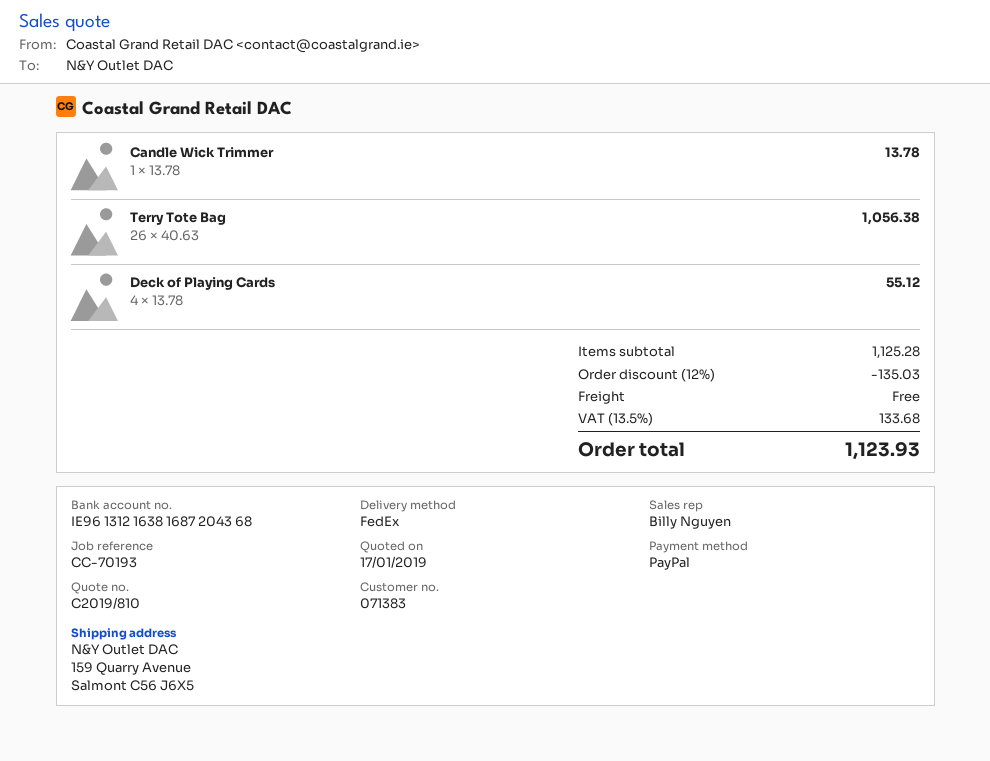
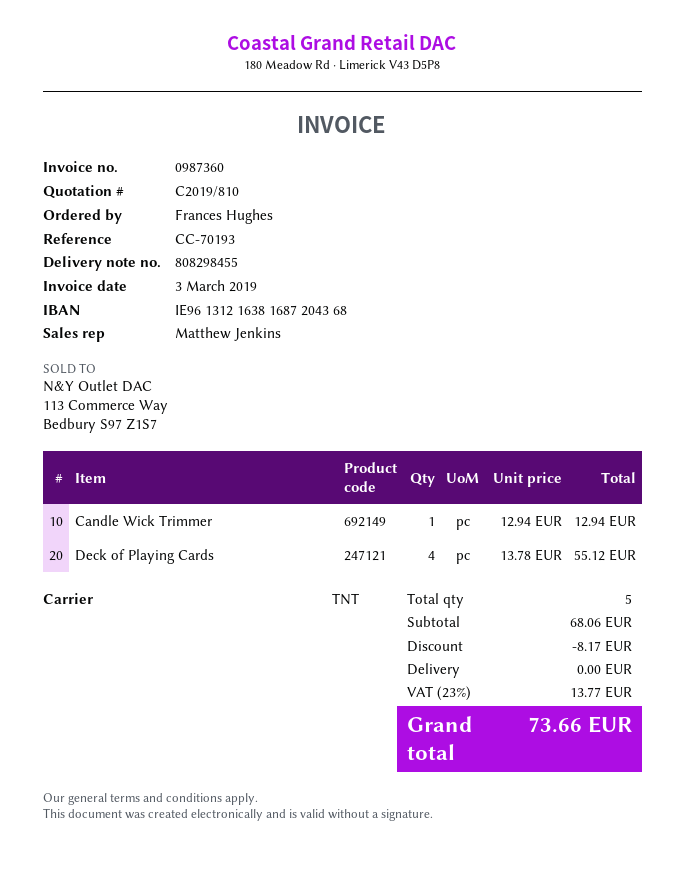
sales rep: Billy Nguyen -> Matthew Jenkins
shipping method: FedEx -> TNT
Candle Wick Trimmer: 1 x 13.78 = 13.78 -> 1 x 12.94 = 12.94
Terry Tote Bag: 26 x 40.63 = 1056.38 -> none
subtotal: 1125.28 -> 68.06
discount: 135.03 -> 8.17
tax: 13.5% = 133.68 -> 23% = 13.77
total: 1123.93 -> 73.66

